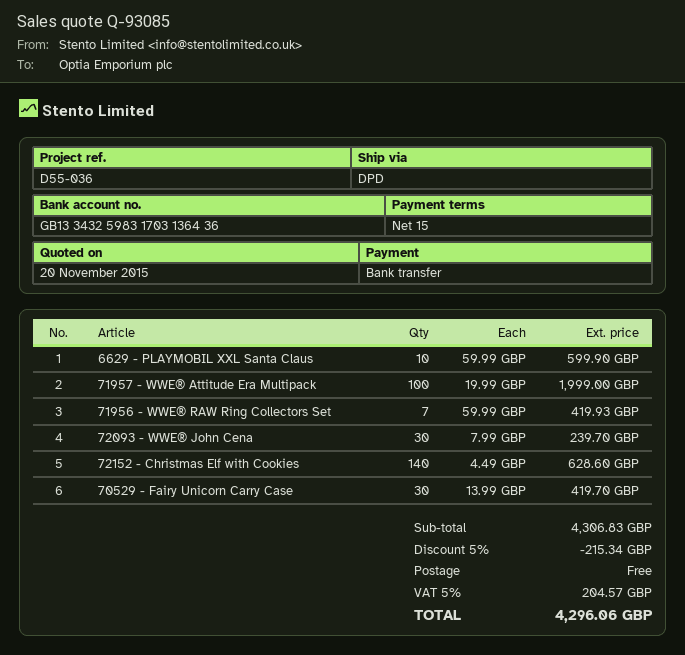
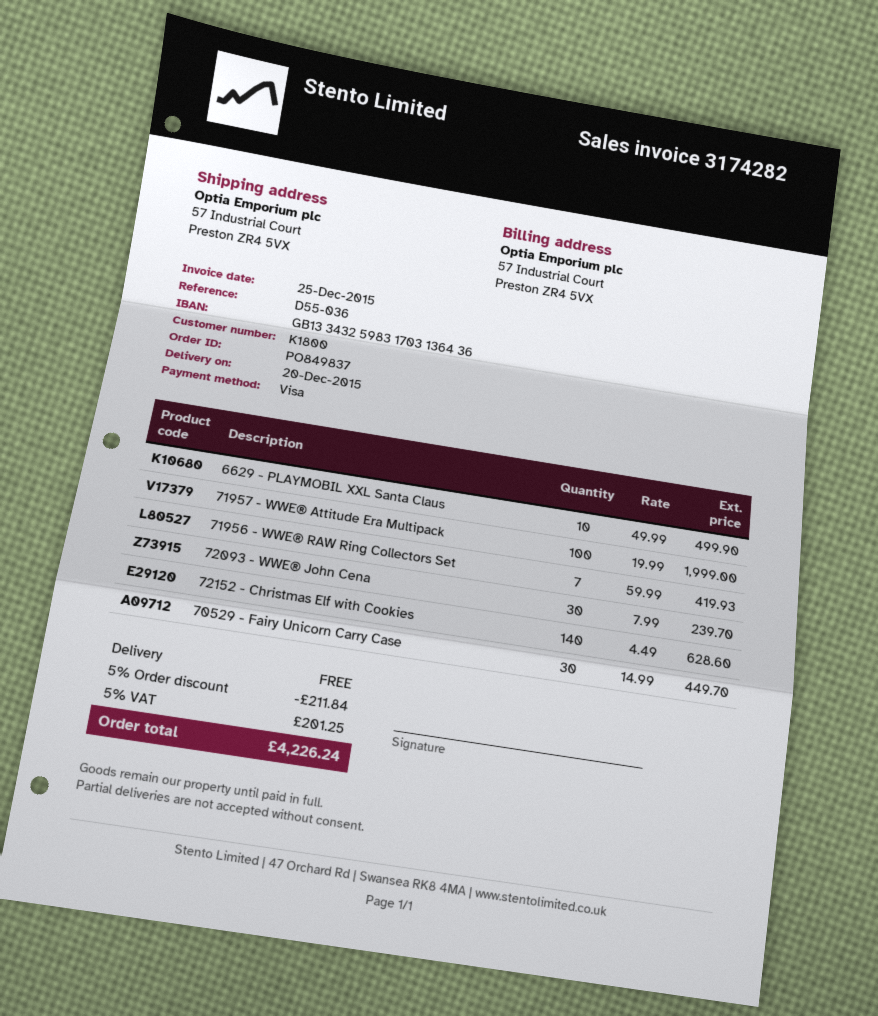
payment method: bank transfer -> Visa
6629 - PLAYMOBIL XXL Santa Claus: 10 x 59.99 = 599.90 -> 10 x 49.99 = 499.90
70529 - Fairy Unicorn Carry Case: 30 x 13.99 = 419.70 -> 30 x 14.99 = 449.70
discount: 5% = 215.34 -> 5% = 211.84
tax: 5% = 204.57 -> 5% = 201.25
total: 4296.06 -> 4226.24

